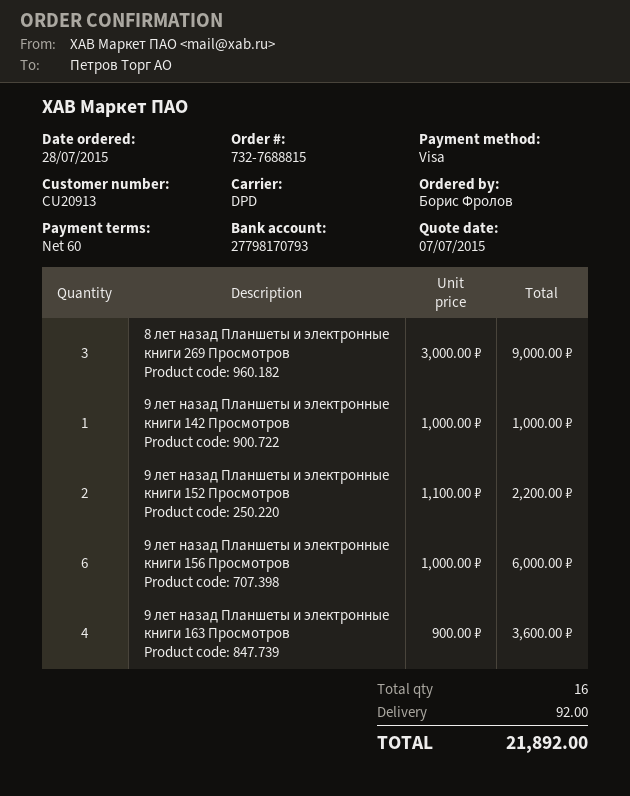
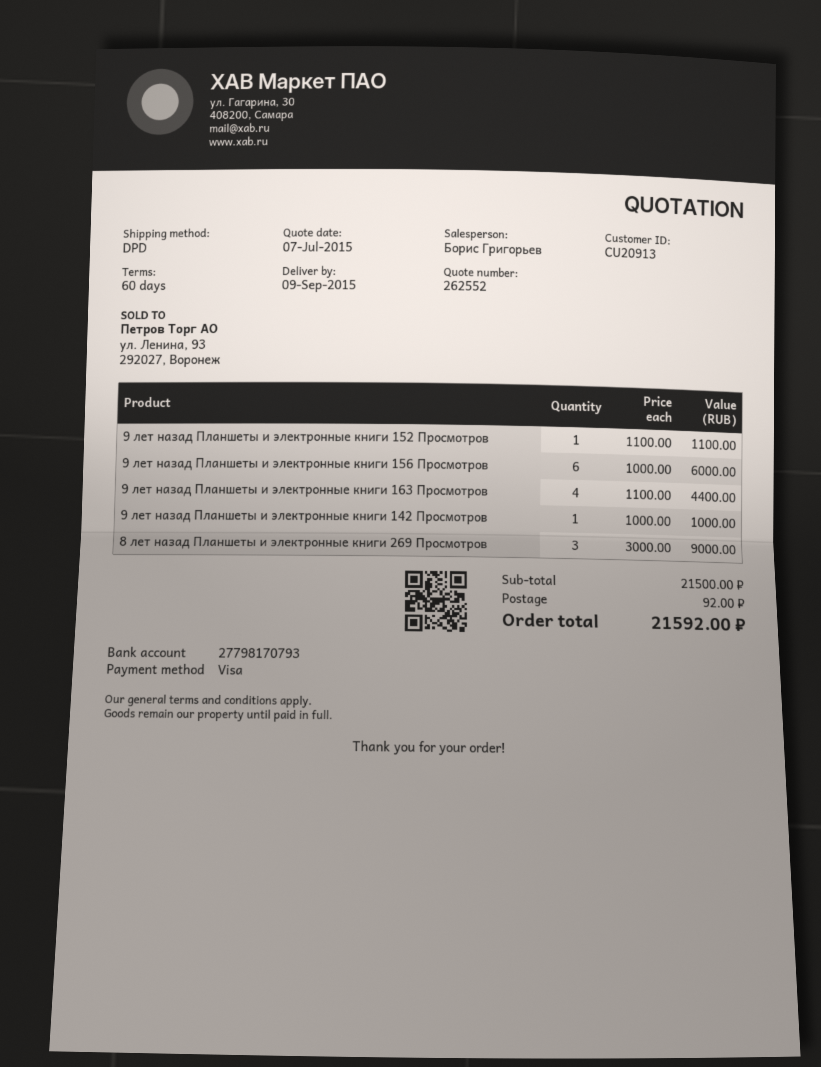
9 лет назад Планшеты и электронные книги 152 Просмотров: 2 x 1100.00 = 2200.00 -> 1 x 1100.00 = 1100.00
9 лет назад Планшеты и электронные книги 163 Просмотров: 4 x 900.00 = 3600.00 -> 4 x 1100.00 = 4400.00
total: 21892.00 -> 21592.00

